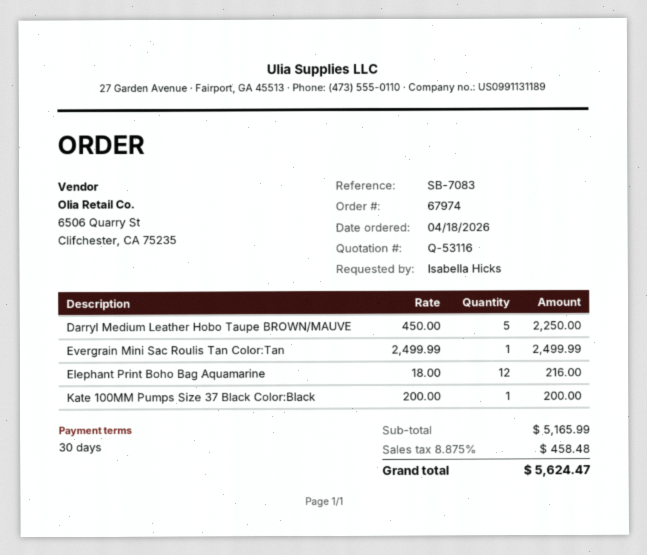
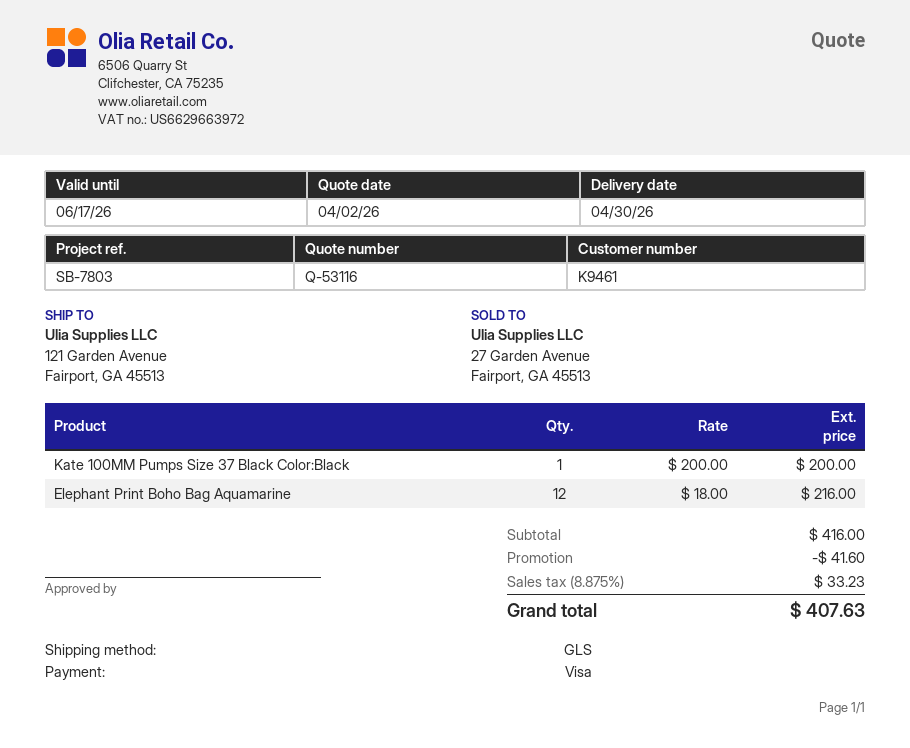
reference: SB-7083 -> SB-7803
Darryl Medium Leather Hobo Taupe BROWN/MAUVE: 5 x 450.00 = 2250.00 -> none
Evergrain Mini Sac Roulis Tan Color:Tan: 1 x 2499.99 = 2499.99 -> none
subtotal: 5165.99 -> 416.00
discount: none -> 41.60
tax: 8.875% = 458.48 -> 8.875% = 33.23
total: 5624.47 -> 407.63

